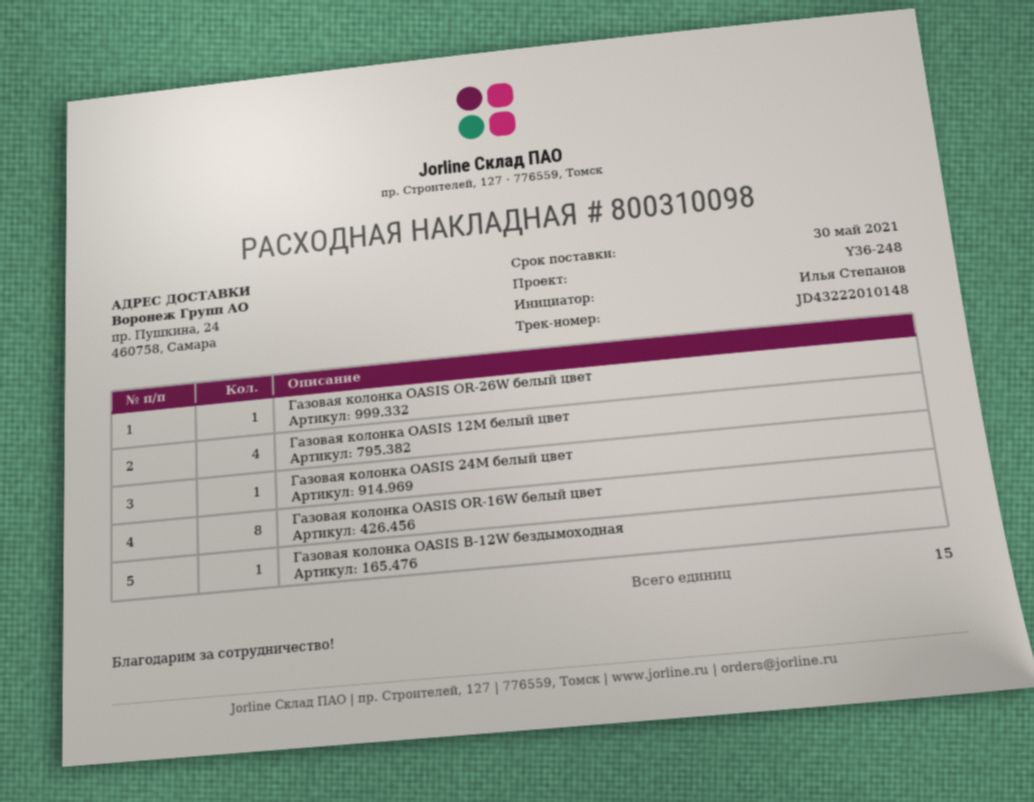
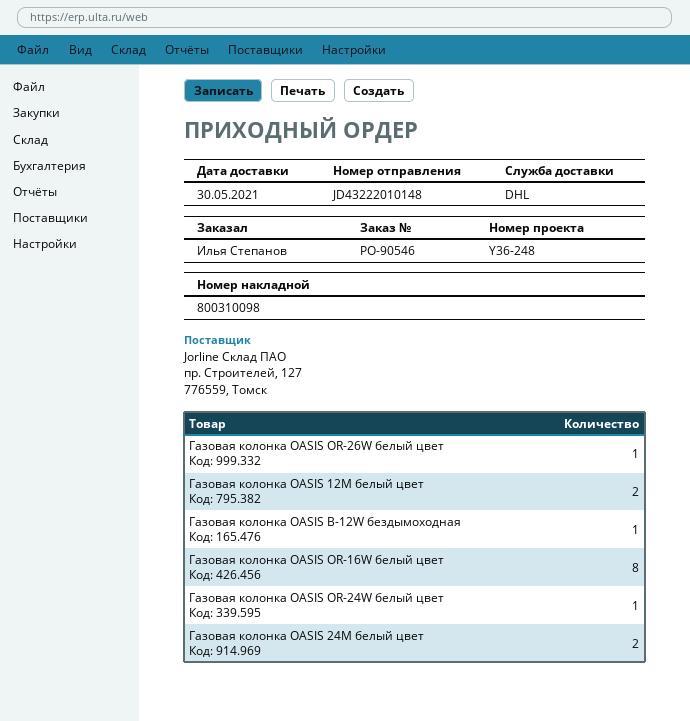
Газовая колонка OASIS 12M белый цвет: 4 -> 2
Газовая колонка OASIS 24M белый цвет: 1 -> 2
Газовая колонка OASIS OR-24W белый цвет: none -> 1

